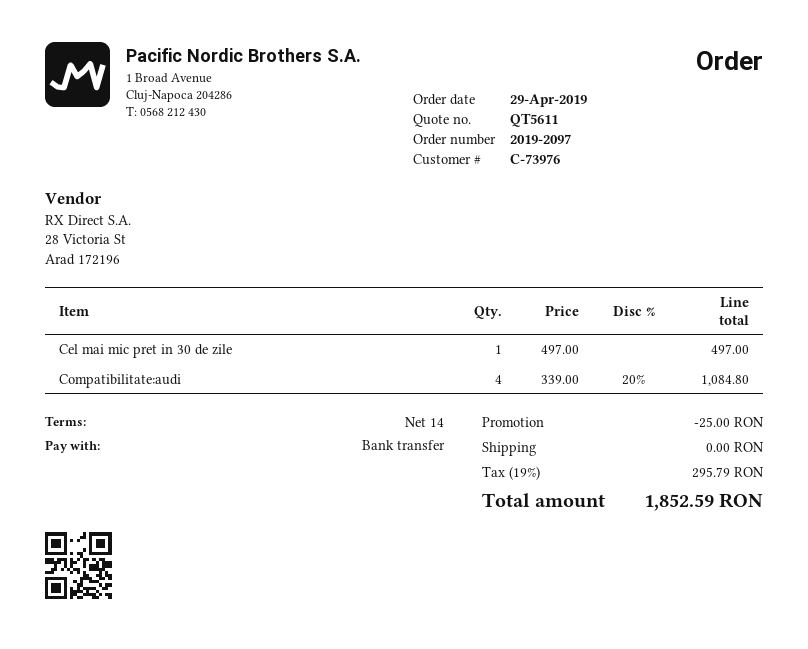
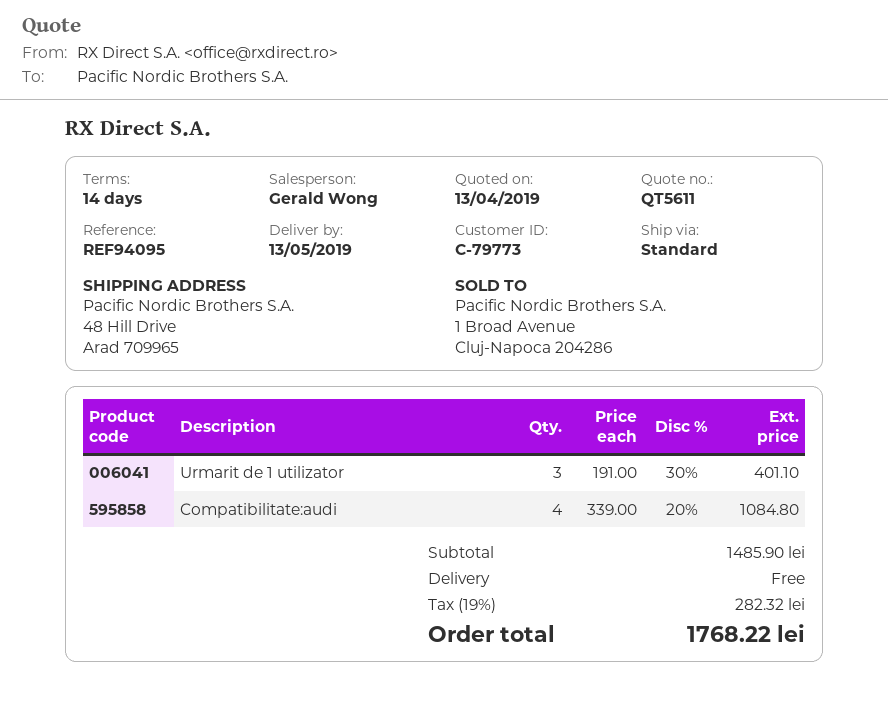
customer number: C-73976 -> C-79773
Cel mai mic pret in 30 de zile: 1 x 497.00 = 497.00 -> none
Urmarit de 1 utilizator: none -> 3 x 191.00 - 30% = 401.10
discount: 25.00 -> none
tax: 19% = 295.79 -> 19% = 282.32
total: 1852.59 -> 1768.22

